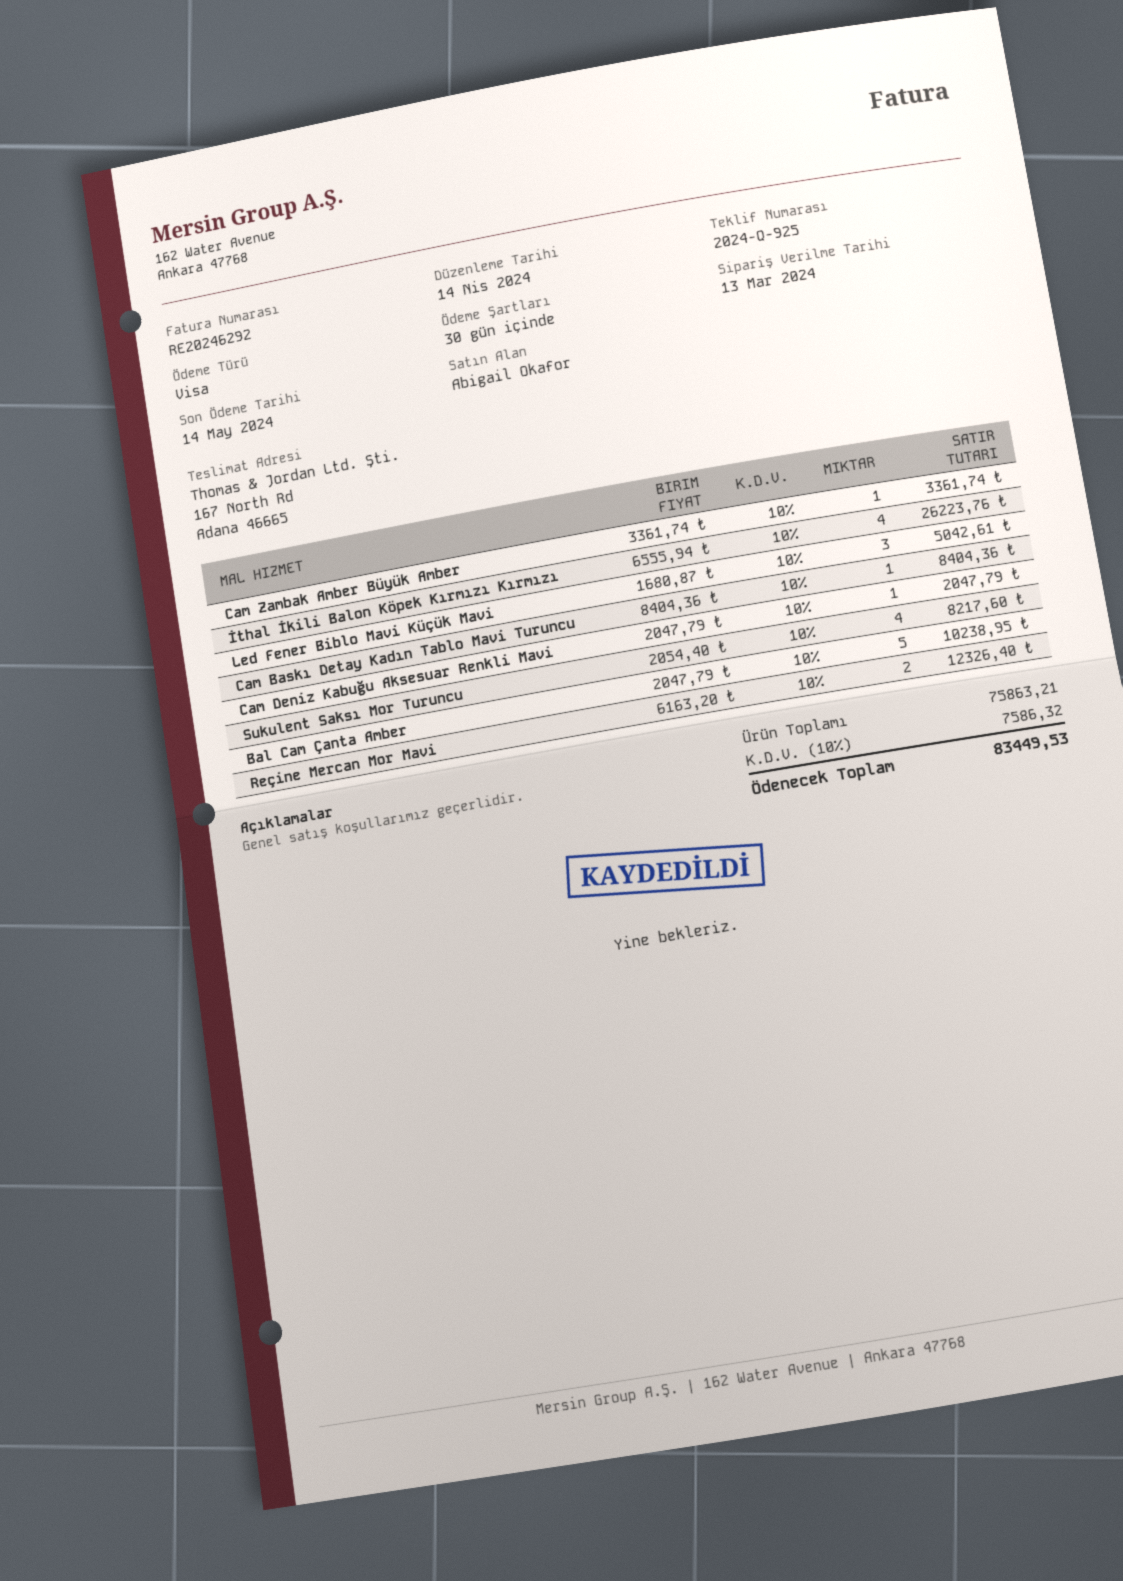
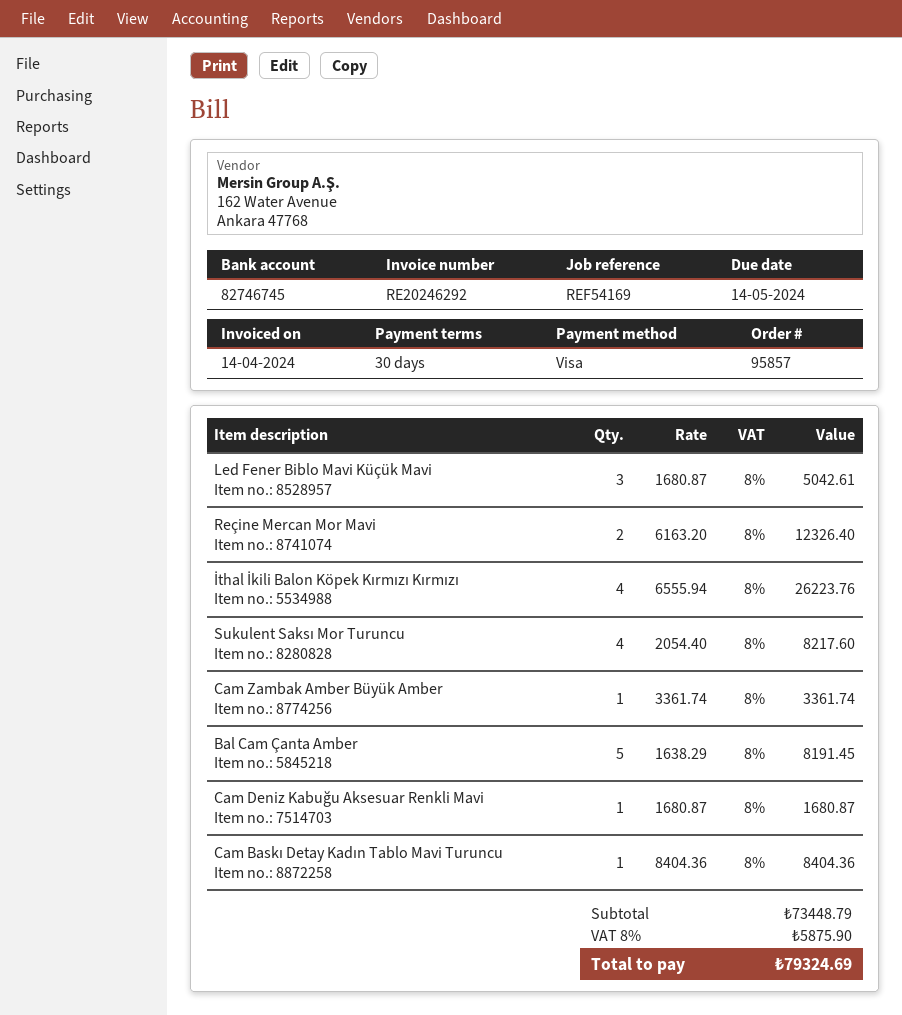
Cam Deniz Kabuğu Aksesuar Renkli Mavi: 1 x 2047.79 = 2047.79 -> 1 x 1680.87 = 1680.87
Bal Cam Çanta Amber: 5 x 2047.79 = 10238.95 -> 5 x 1638.29 = 8191.45
subtotal: 75863.21 -> 73448.79
tax: 10% = 7586.32 -> 8% = 5875.90
total: 83449.53 -> 79324.69

